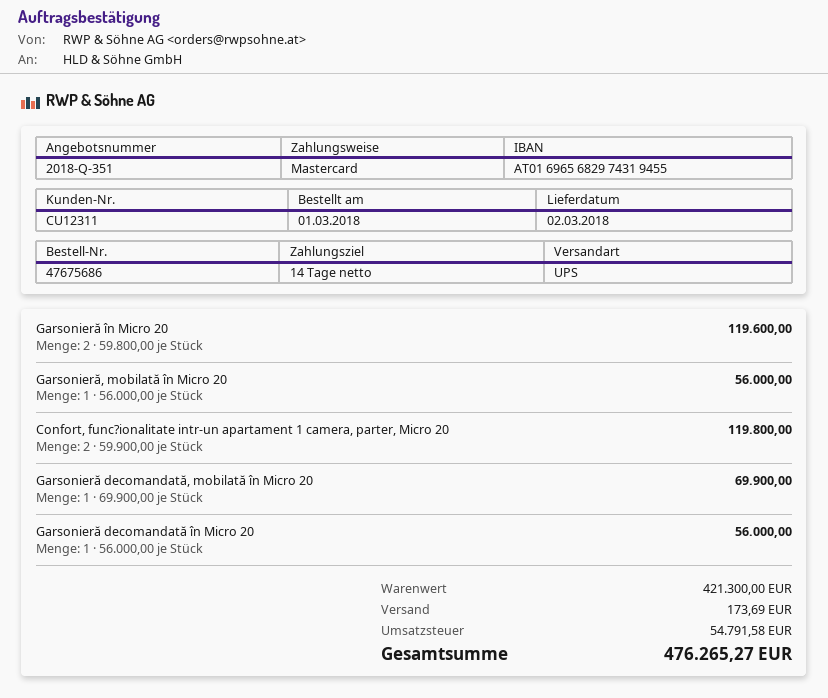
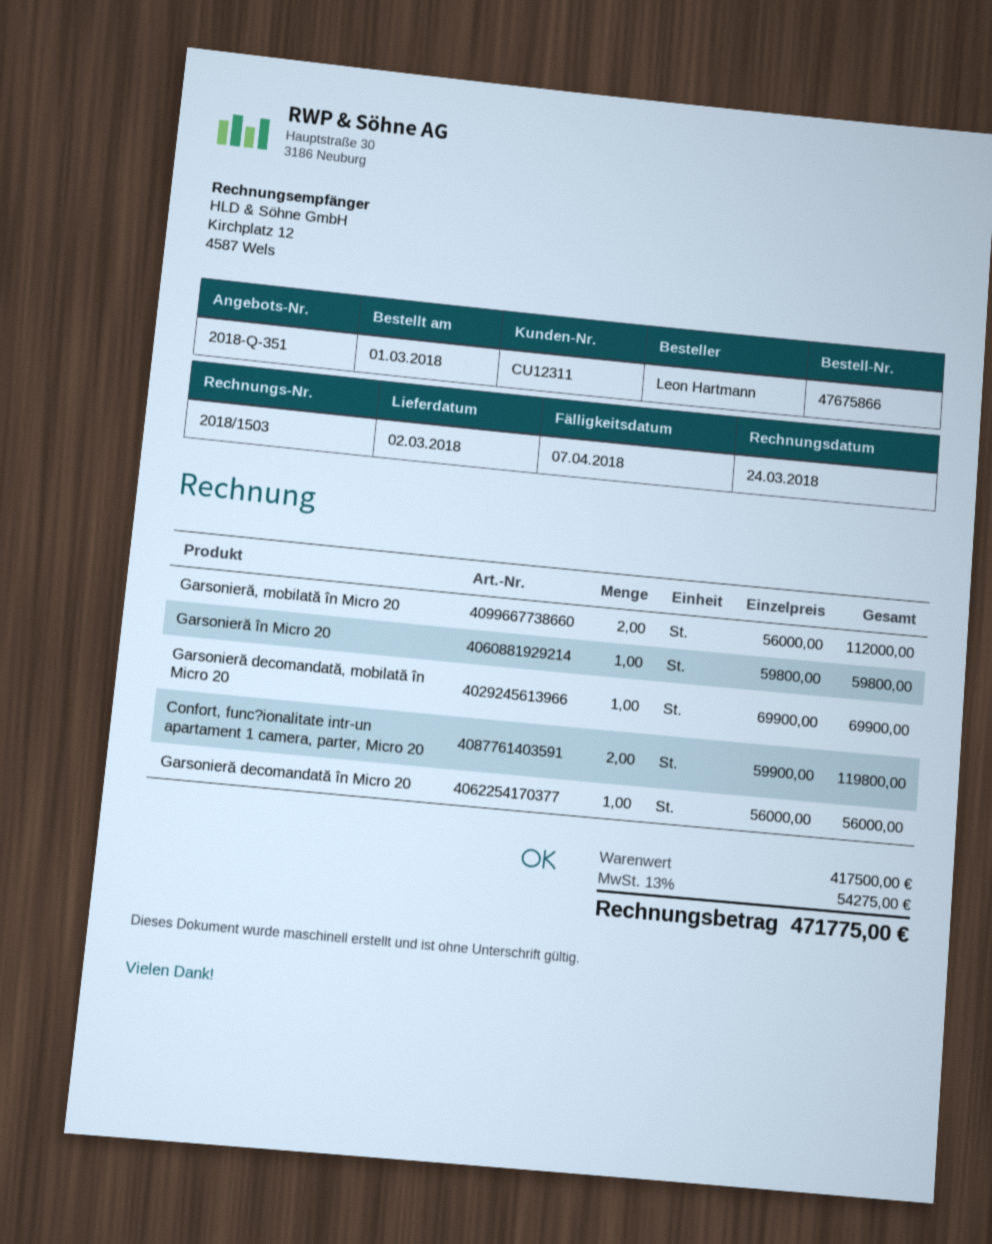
order number: 47675686 -> 47675866
Garsonieră în Micro 20: 2 x 59800.00 = 119600.00 -> 1 x 59800.00 = 59800.00
Garsonieră, mobilată în Micro 20: 1 x 56000.00 = 56000.00 -> 2 x 56000.00 = 112000.00
subtotal: 421300.00 -> 417500.00
shipping: 173.69 -> none
tax: 54791.58 -> 54275.00
total: 476265.27 -> 471775.00

